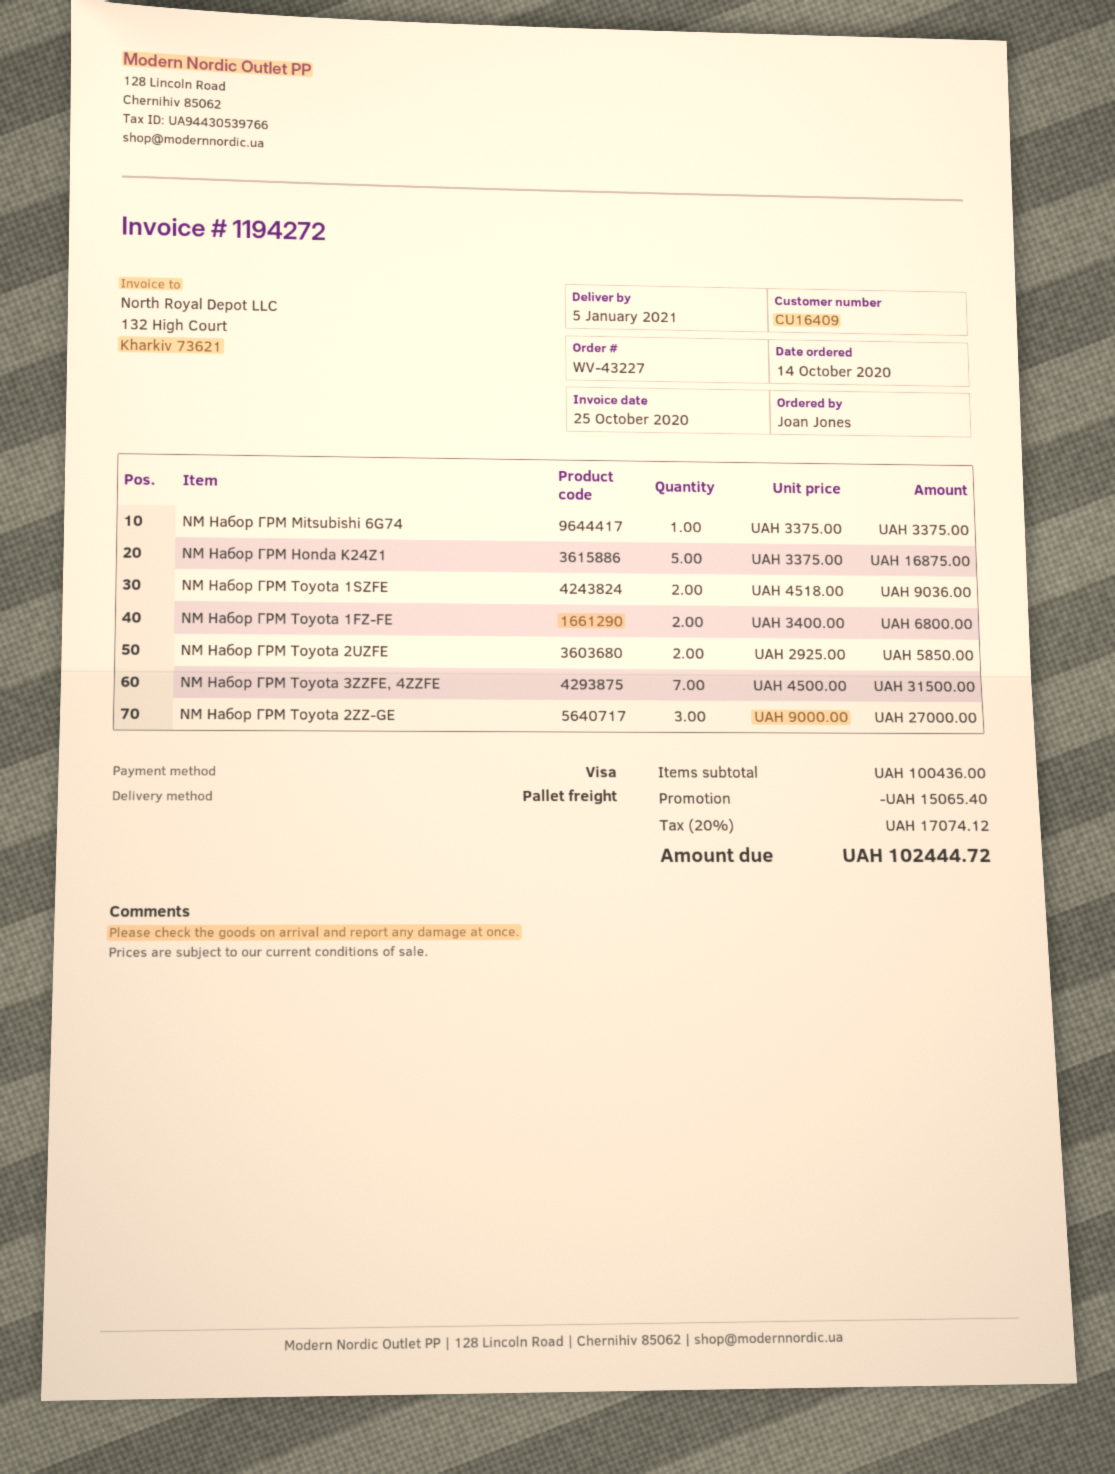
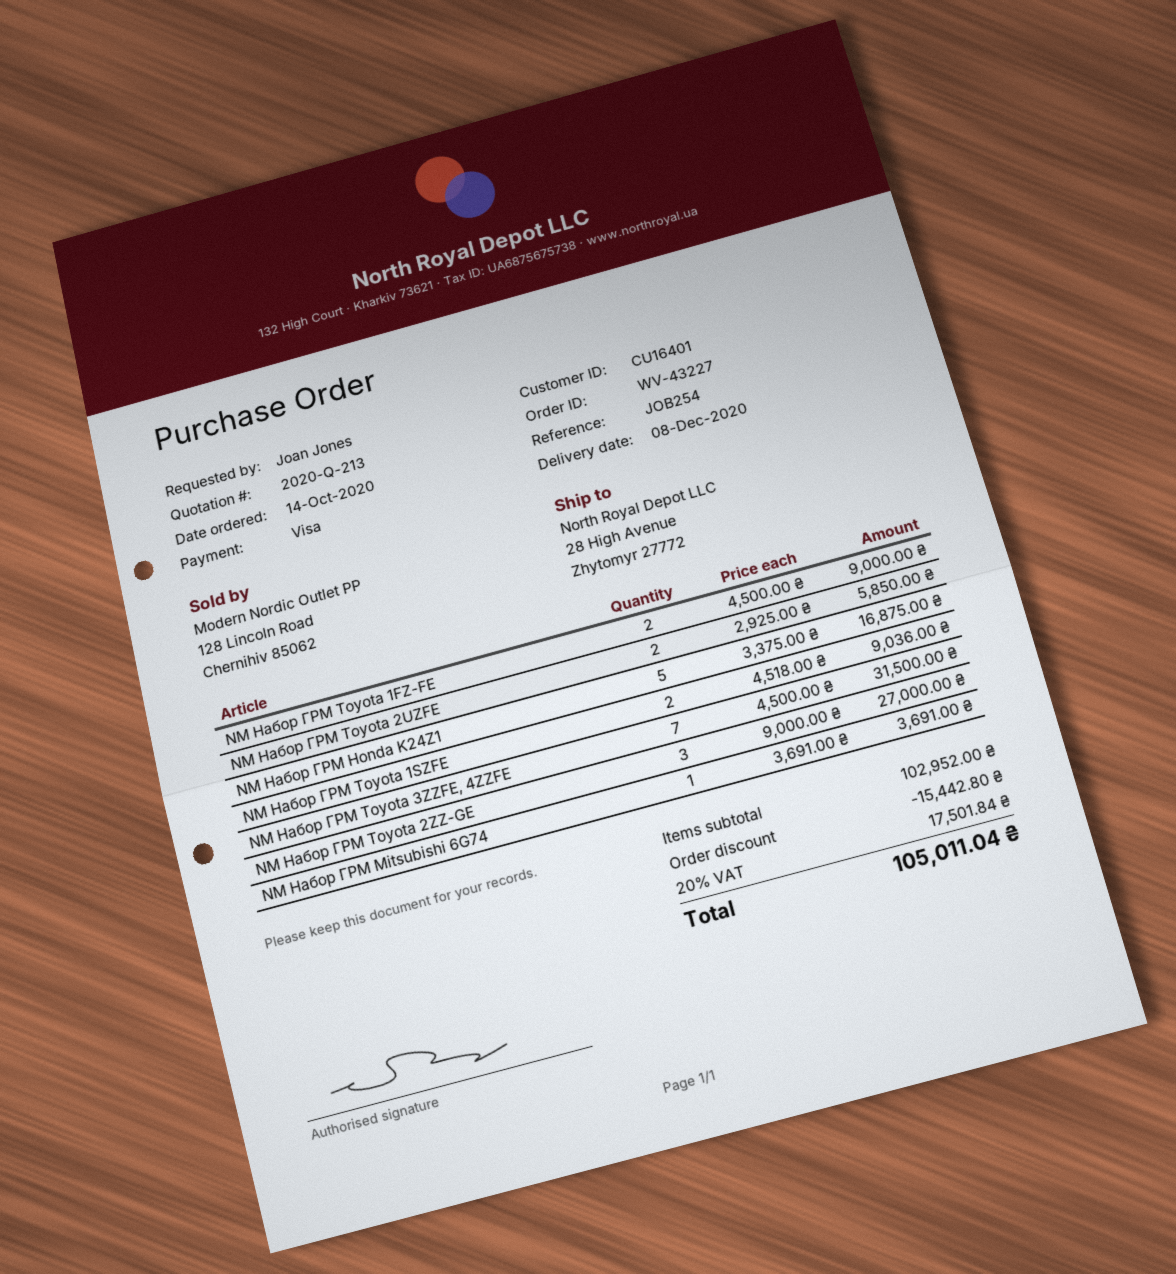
delivery date: 2021-01-05 -> 2020-12-08
customer number: CU16409 -> CU16401
NM Набор ГРМ Mitsubishi 6G74: 1 x 3375.00 = 3375.00 -> 1 x 3691.00 = 3691.00
NM Набор ГРМ Toyota 1FZ-FE: 2 x 3400.00 = 6800.00 -> 2 x 4500.00 = 9000.00
subtotal: 100436.00 -> 102952.00
discount: 15065.40 -> 15442.80
tax: 20% = 17074.12 -> 20% = 17501.84
total: 102444.72 -> 105011.04

